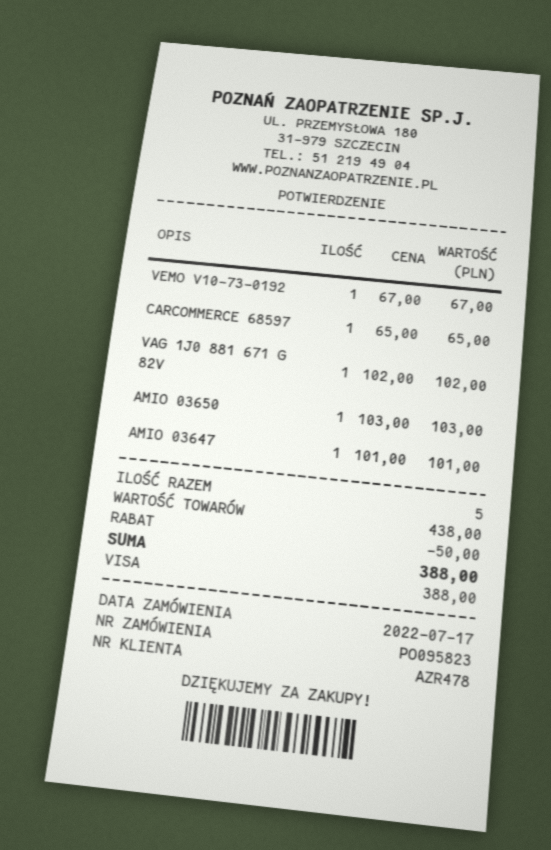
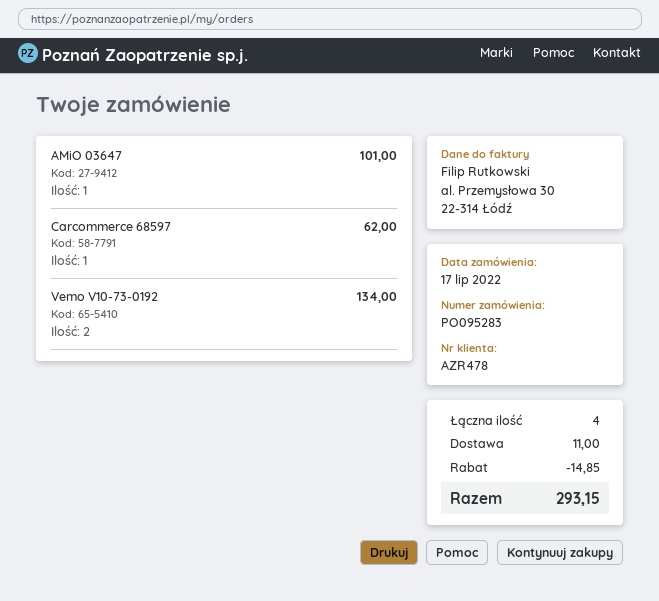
order number: PO095823 -> PO095283
VEMO V10-73-0192: 1 for 67.00 -> 2 for 134.00
CARCOMMERCE 68597: 1 for 65.00 -> 1 for 62.00
VAG 1J0 881 671 G 82V: 1 for 102.00 -> none
AMIO 03650: 1 for 103.00 -> none
total quantity: 5 -> 4
discount: 50.00 -> 14.85
shipping: none -> 11.00
total: 388.00 -> 293.15

